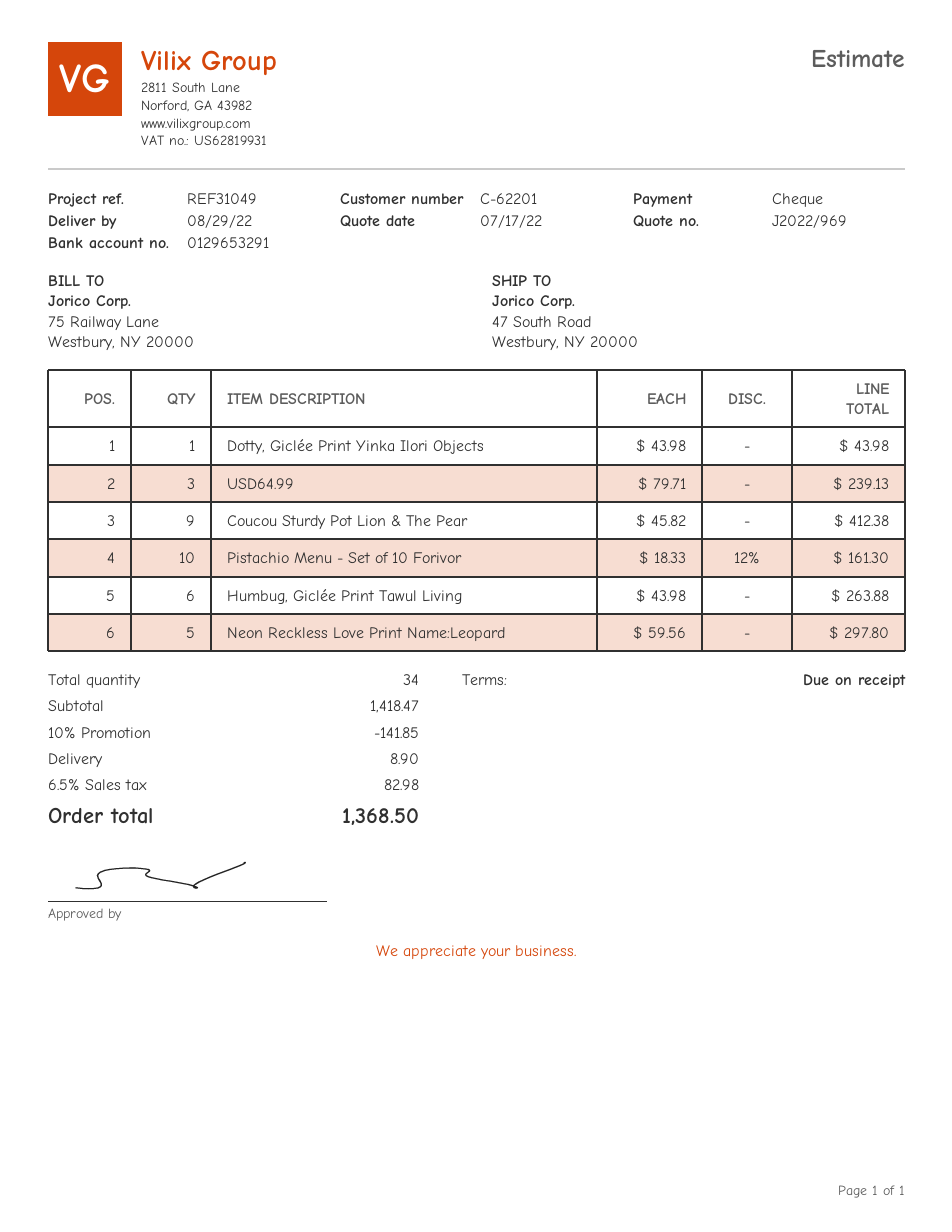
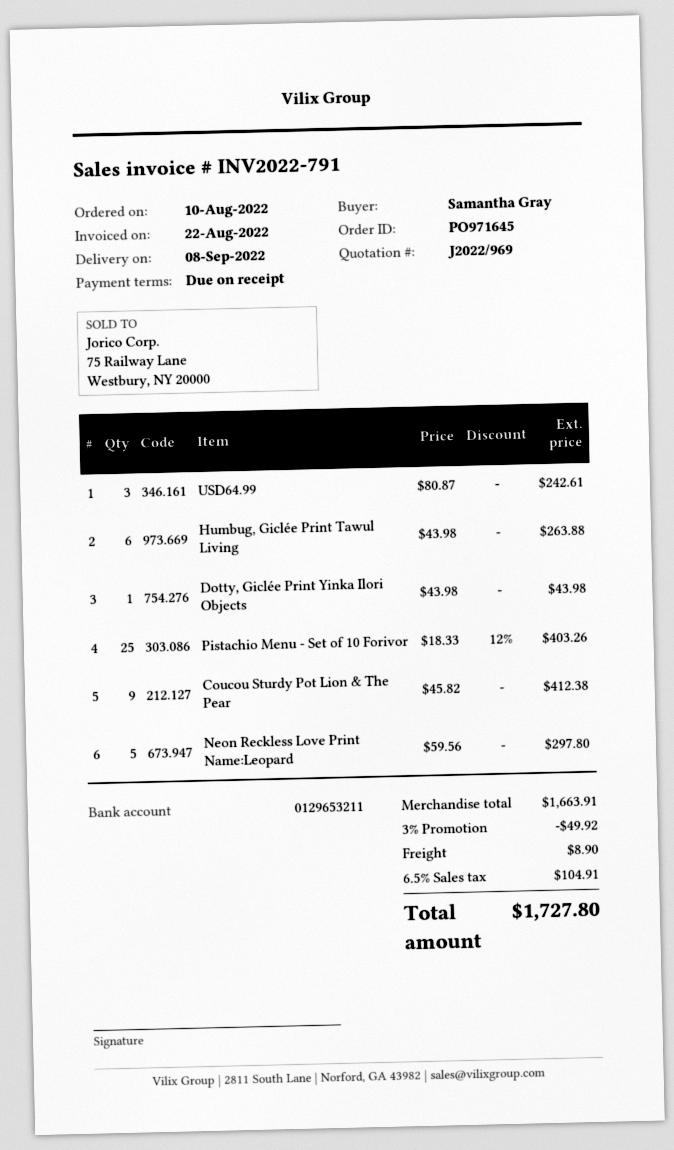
delivery date: 2022-08-29 -> 2022-09-08
bank account: 0129653291 -> 0129653211
USD64.99: 3 x 79.71 = 239.13 -> 3 x 80.87 = 242.61
Pistachio Menu - Set of 10 Forivor: 10 x 18.33 - 12% = 161.30 -> 25 x 18.33 - 12% = 403.26
subtotal: 1418.47 -> 1663.91
discount: 10% = 141.85 -> 3% = 49.92
tax: 6.5% = 82.98 -> 6.5% = 104.91
total: 1368.50 -> 1727.80

